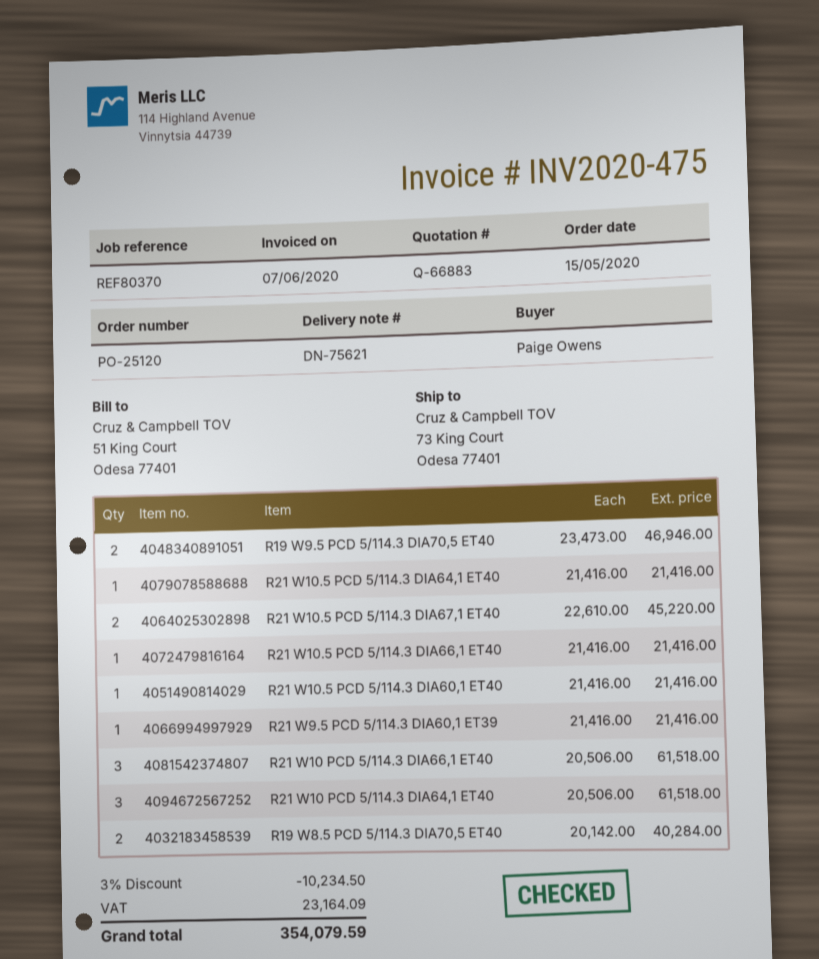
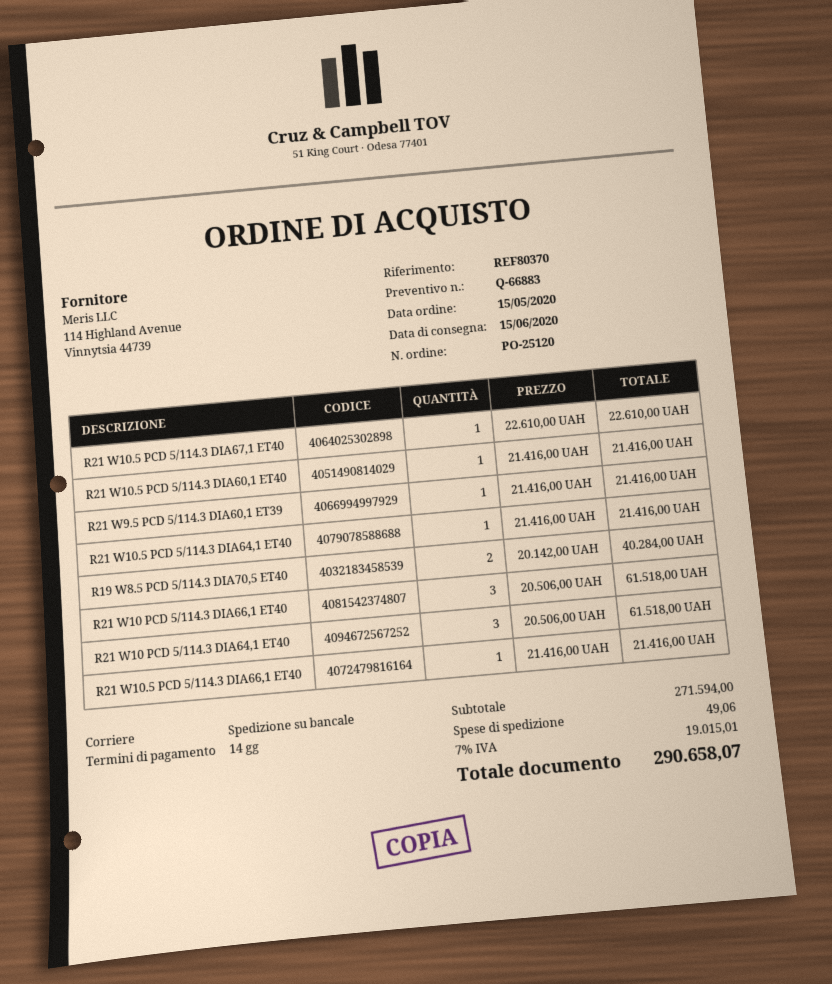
R19 W9.5 PCD 5/114.3 DIA70,5 ET40: 2 x 23473.00 = 46946.00 -> none
R21 W10.5 PCD 5/114.3 DIA67,1 ET40: 2 x 22610.00 = 45220.00 -> 1 x 22610.00 = 22610.00
discount: 3% = 10234.50 -> none
shipping: none -> 49.06
tax: 23164.09 -> 19015.01
total: 354079.59 -> 290658.07

